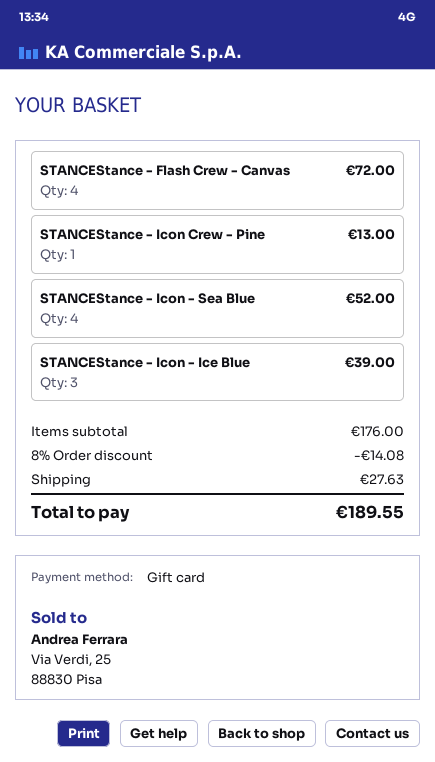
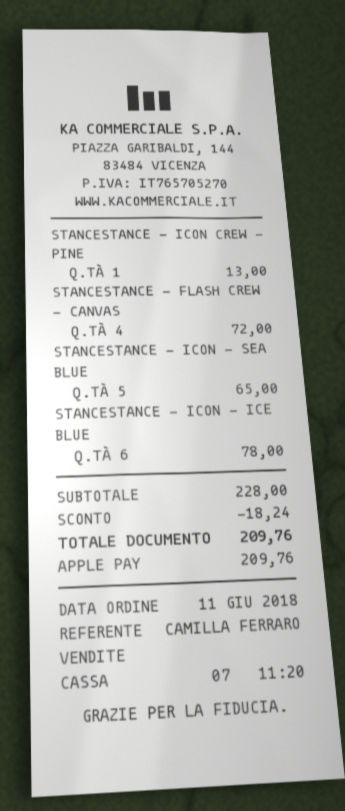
payment method: gift card -> Apple Pay
STANCEStance - Icon - Sea Blue: 4 for 52.00 -> 5 for 65.00
STANCEStance - Icon - Ice Blue: 3 for 39.00 -> 6 for 78.00
subtotal: 176.00 -> 228.00
discount: 14.08 -> 18.24
shipping: 27.63 -> none
total: 189.55 -> 209.76

